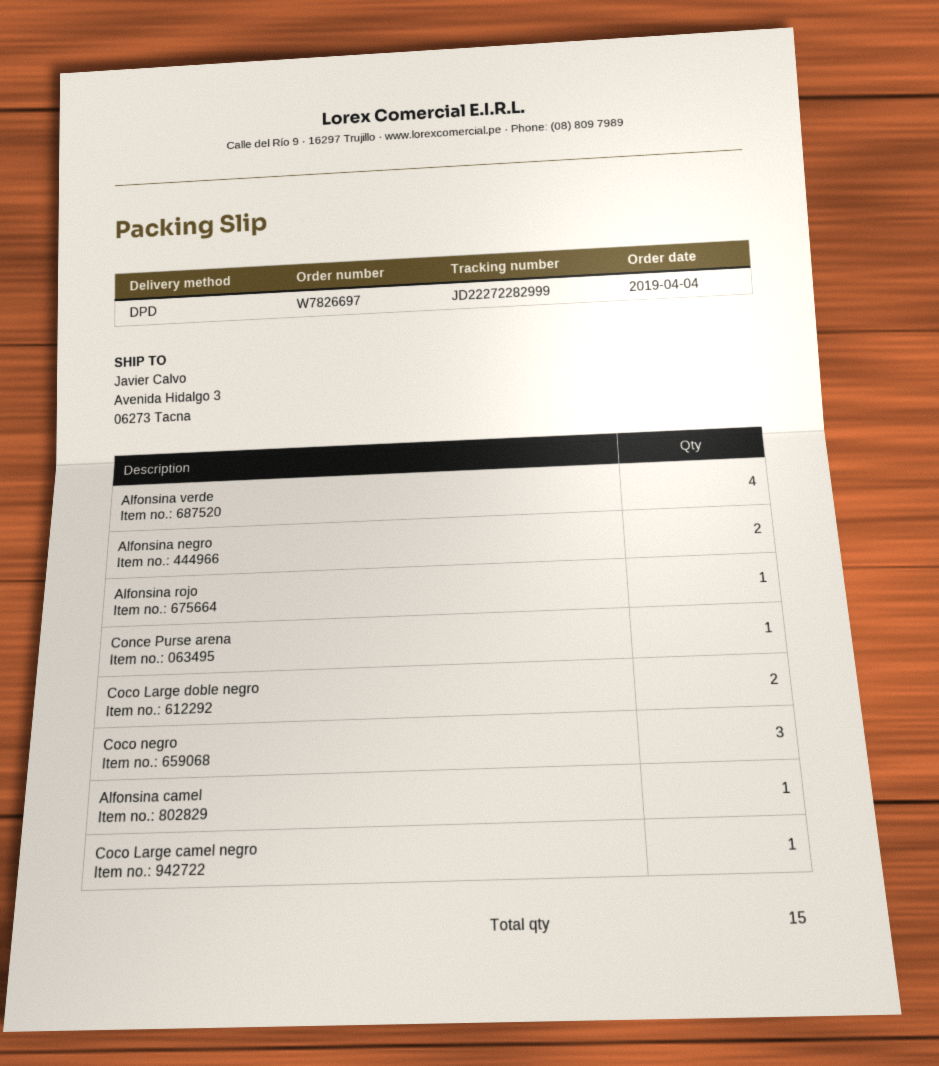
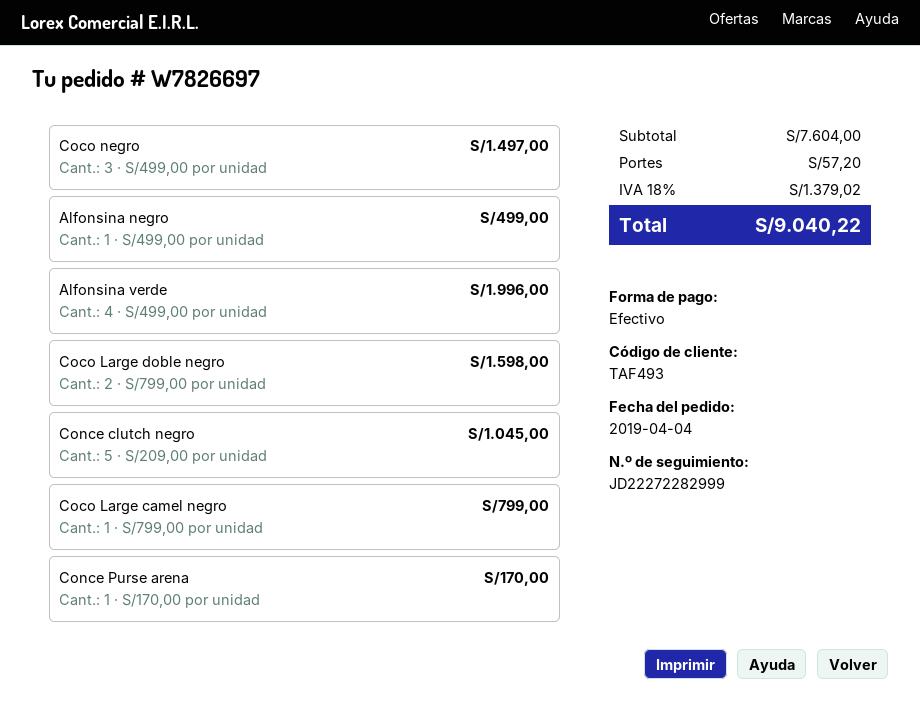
Alfonsina negro: 2 -> 1
Alfonsina rojo: 1 -> none
Alfonsina camel: 1 -> none
Conce clutch negro: none -> 5

